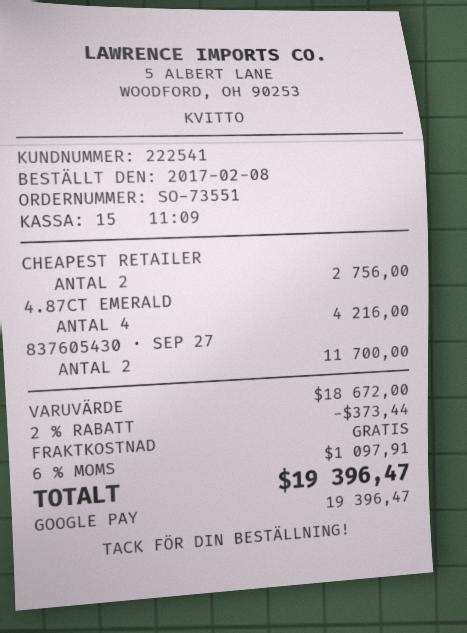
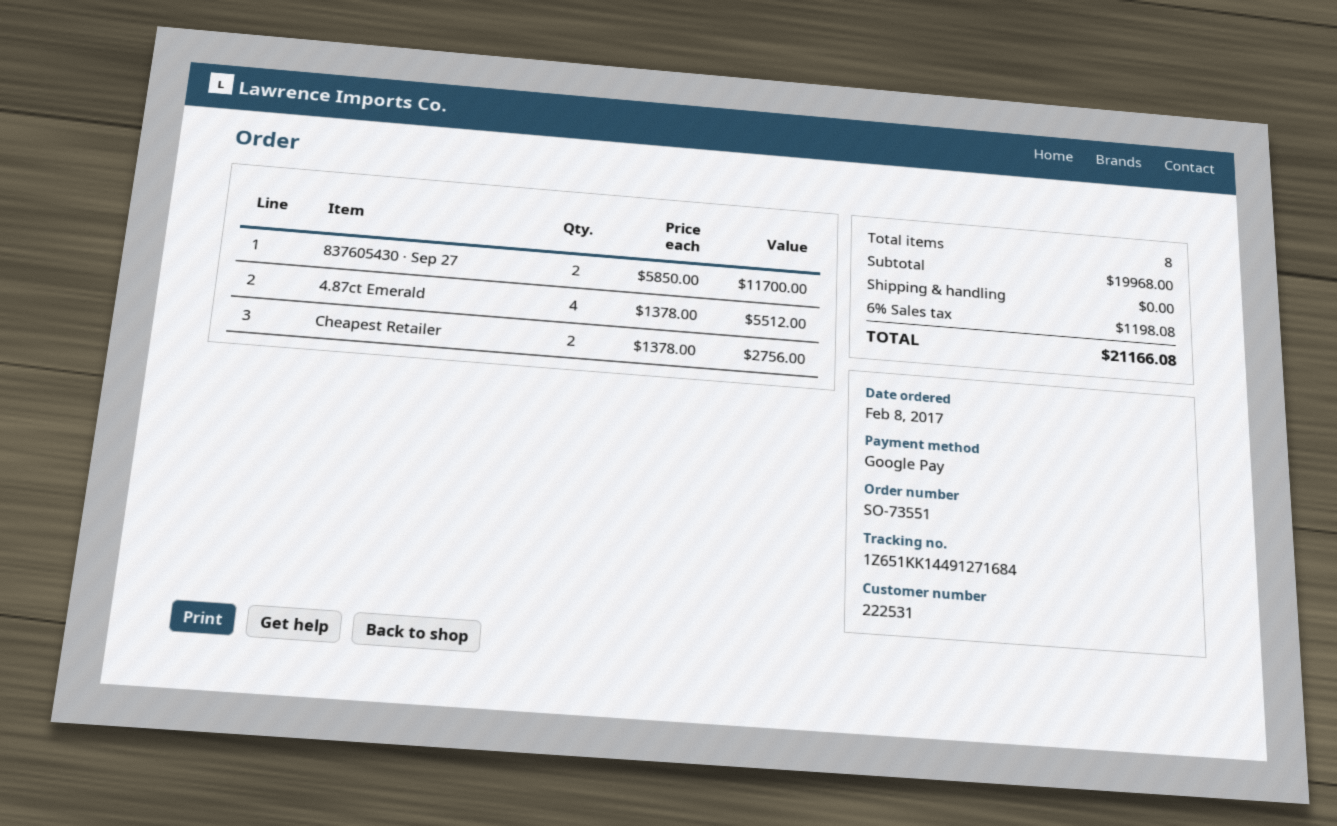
customer number: 222541 -> 222531
4.87CT EMERALD: 4 for 4216.00 -> 4 for 5512.00
subtotal: 18672.00 -> 19968.00
discount: 2% = 373.44 -> none
tax: 6% = 1097.91 -> 6% = 1198.08
total: 19396.47 -> 21166.08

